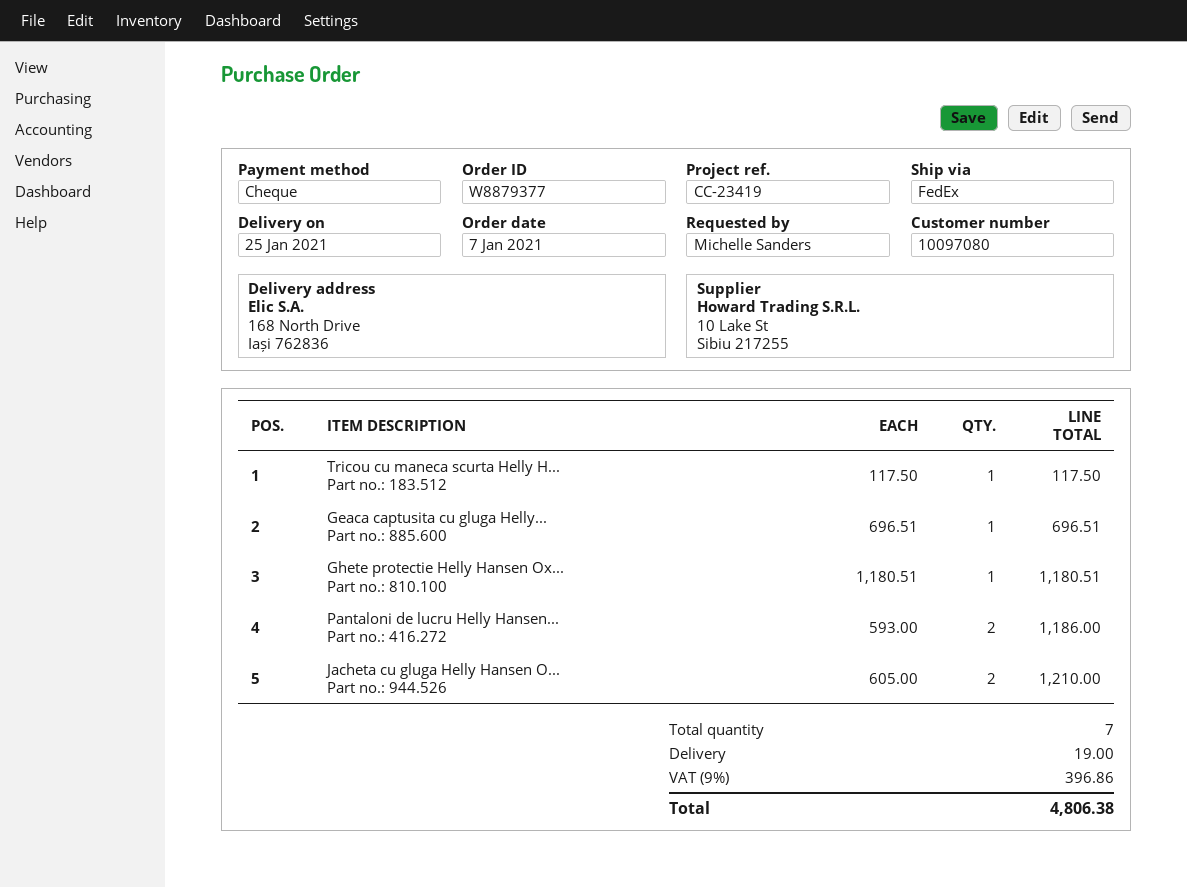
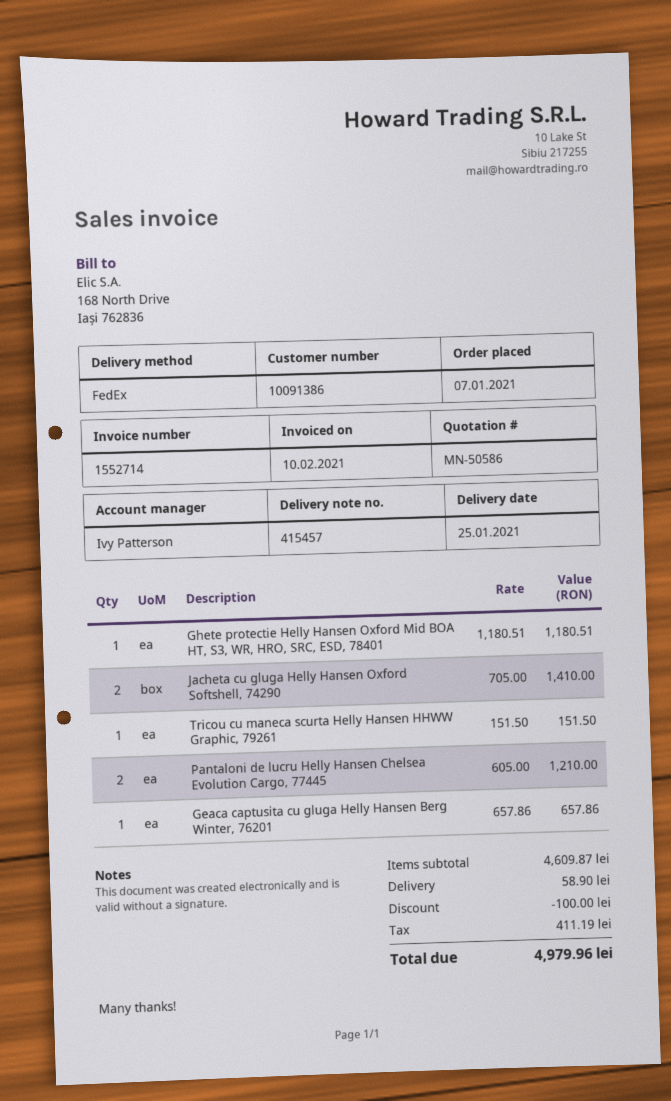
customer number: 10097080 -> 10091386
Tricou cu maneca scurta Helly H...: 1 x 117.50 = 117.50 -> 1 x 151.50 = 151.50
Geaca captusita cu gluga Helly...: 1 x 696.51 = 696.51 -> 1 x 657.86 = 657.86
Pantaloni de lucru Helly Hansen...: 2 x 593.00 = 1186.00 -> 2 x 605.00 = 1210.00
Jacheta cu gluga Helly Hansen O...: 2 x 605.00 = 1210.00 -> 2 x 705.00 = 1410.00
discount: none -> 100.00
shipping: 19.00 -> 58.90
tax: 396.86 -> 411.19
total: 4806.38 -> 4979.96

